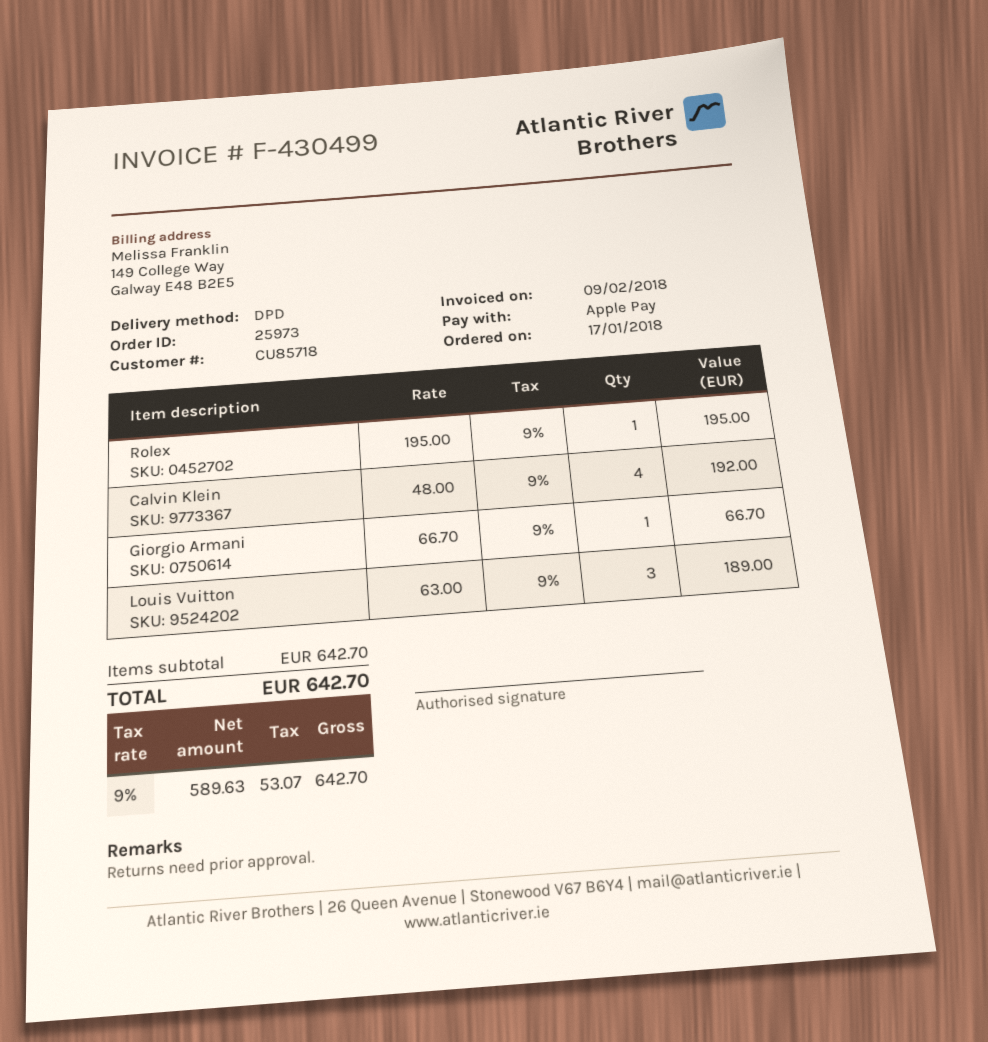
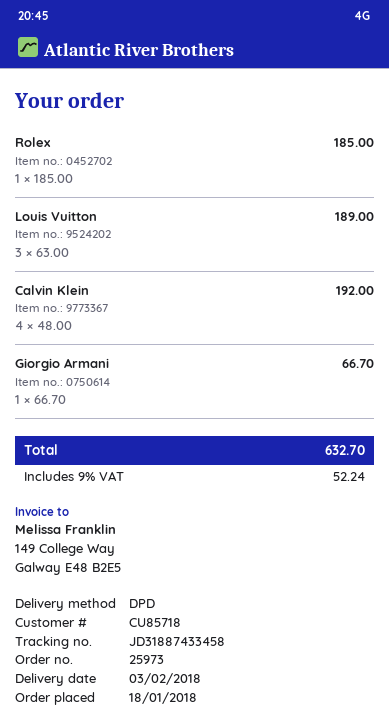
order date: 2018-01-17 -> 2018-01-18
Rolex: 1 x 195.00 = 195.00 -> 1 x 185.00 = 185.00
tax: 9% = 53.07 -> 9% = 52.24
total: 642.70 -> 632.70

